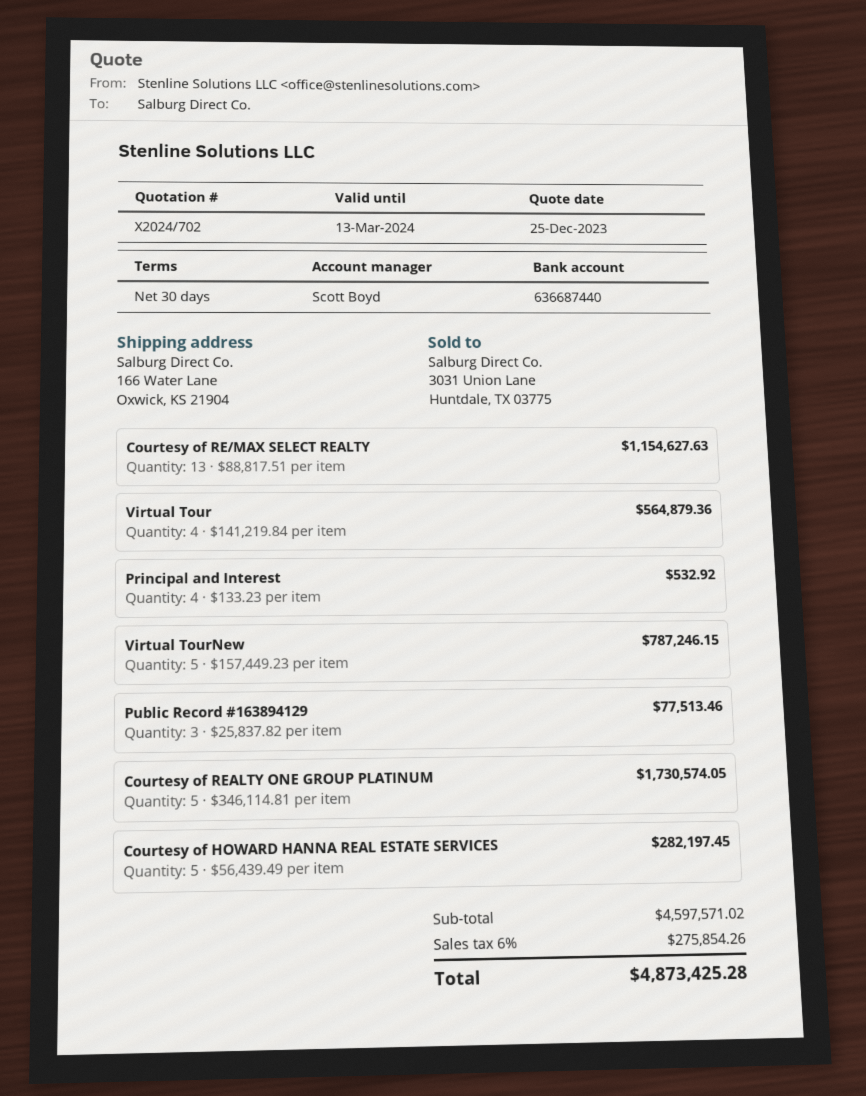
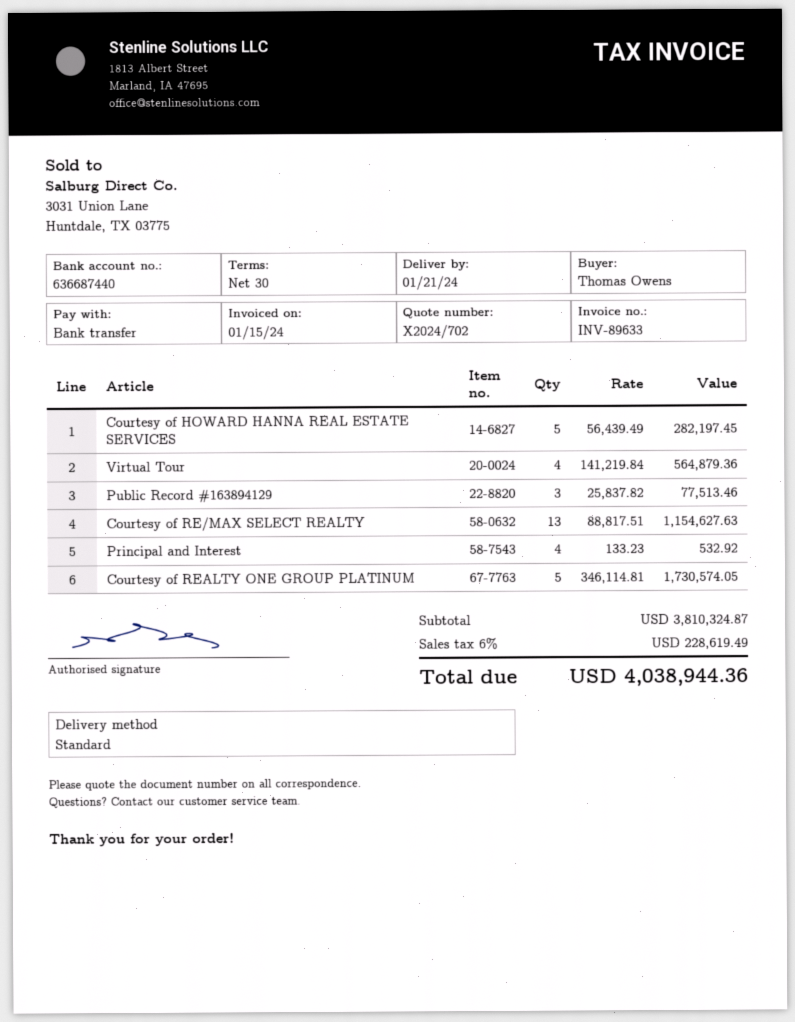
Virtual TourNew: 5 x 157449.23 = 787246.15 -> none
subtotal: 4597571.02 -> 3810324.87
tax: 6% = 275854.26 -> 6% = 228619.49
total: 4873425.28 -> 4038944.36

